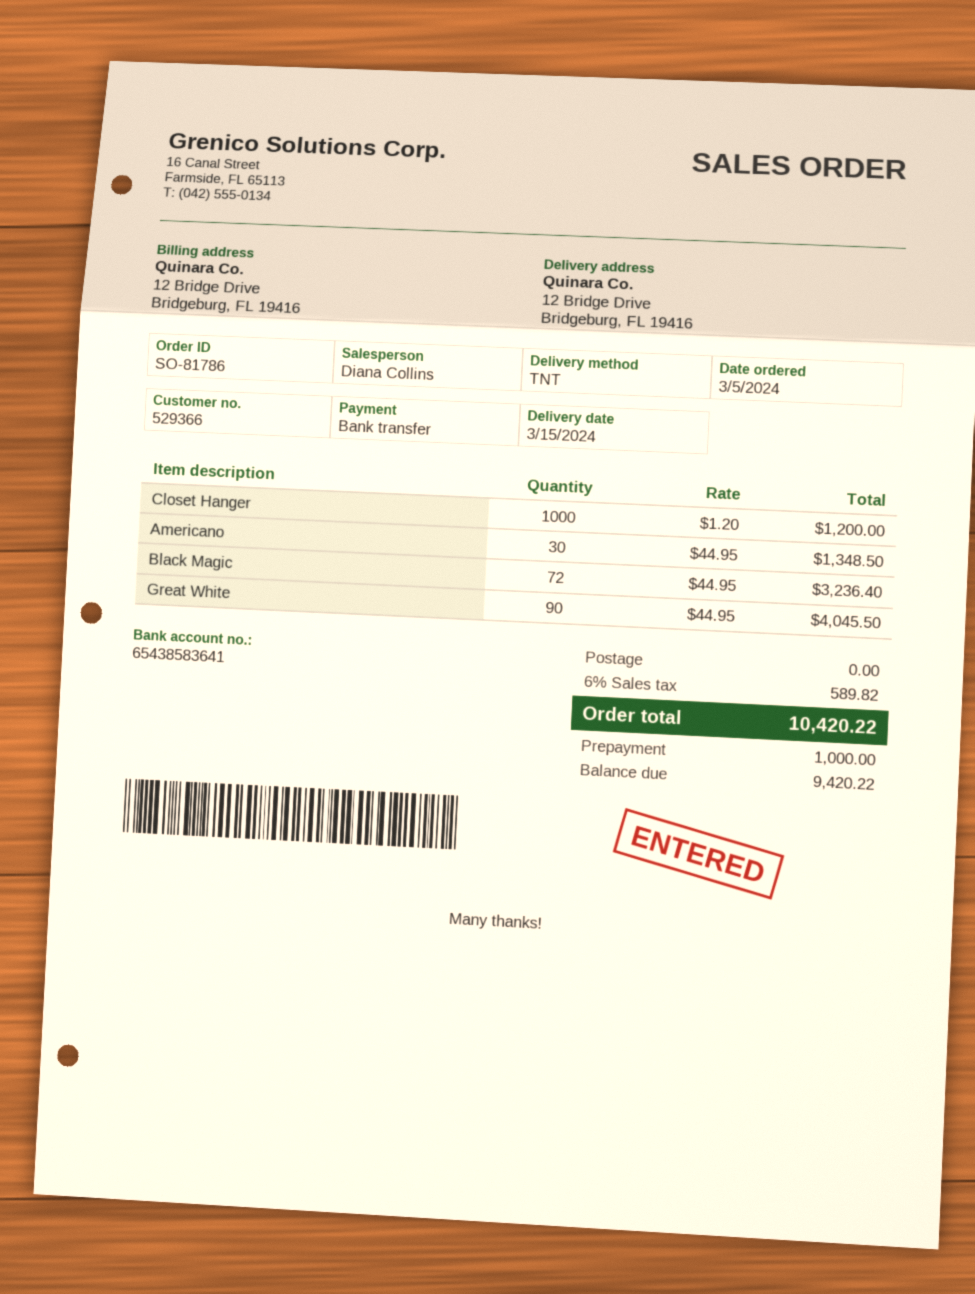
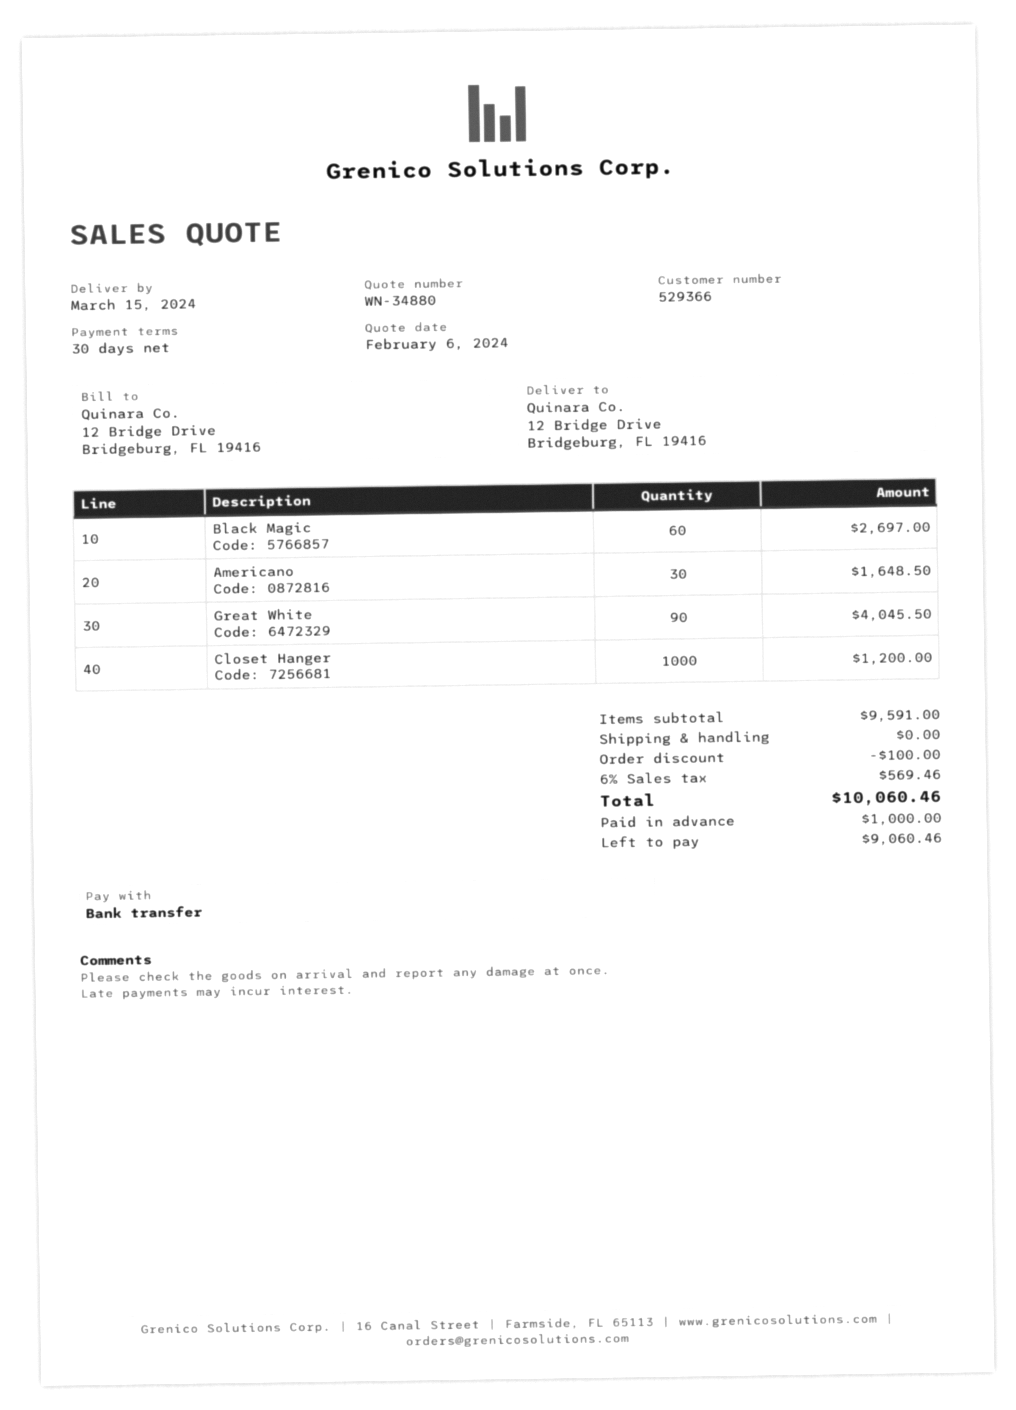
Americano: 30 for 1348.50 -> 30 for 1648.50
Black Magic: 72 for 3236.40 -> 60 for 2697.00
discount: none -> 100.00
tax: 6% = 589.82 -> 6% = 569.46
total: 10420.22 -> 10060.46
balance: 9420.22 -> 9060.46

